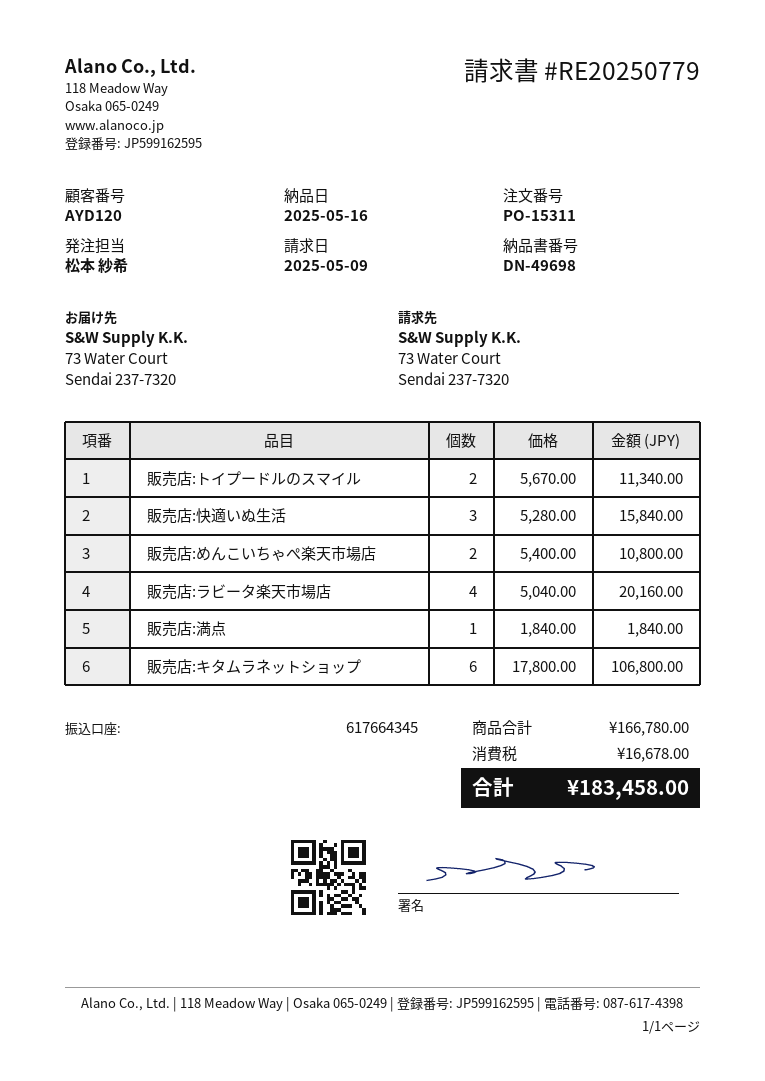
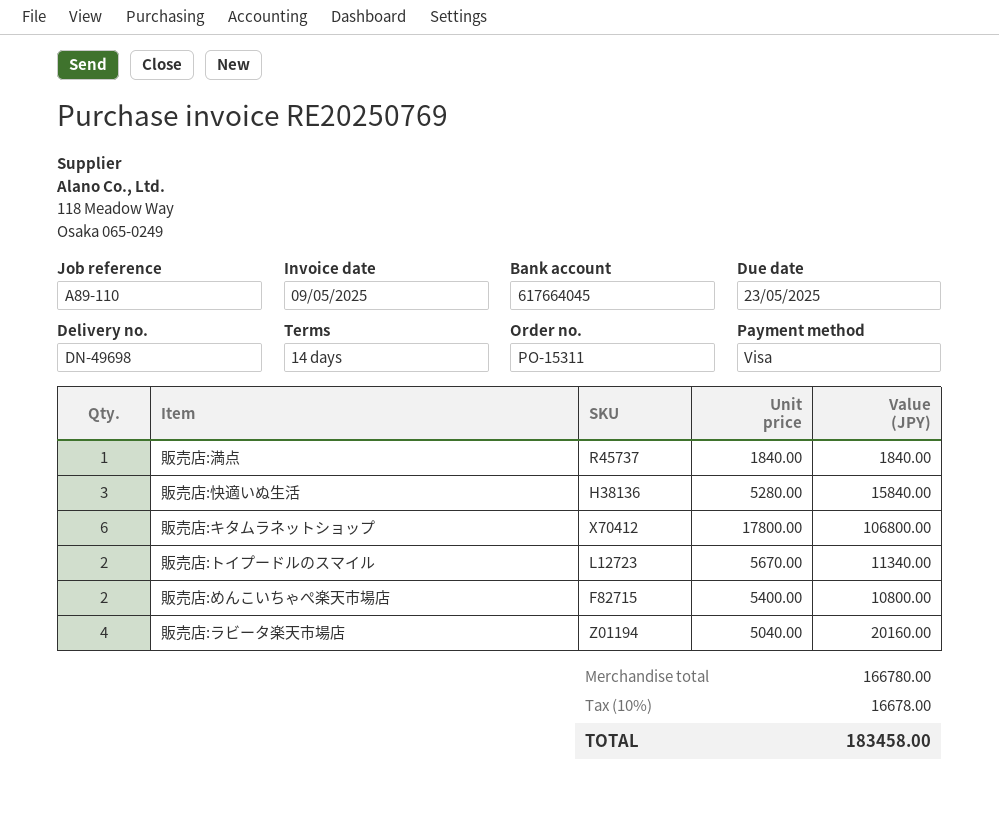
invoice number: RE20250779 -> RE20250769
bank account: 617664345 -> 617664045

